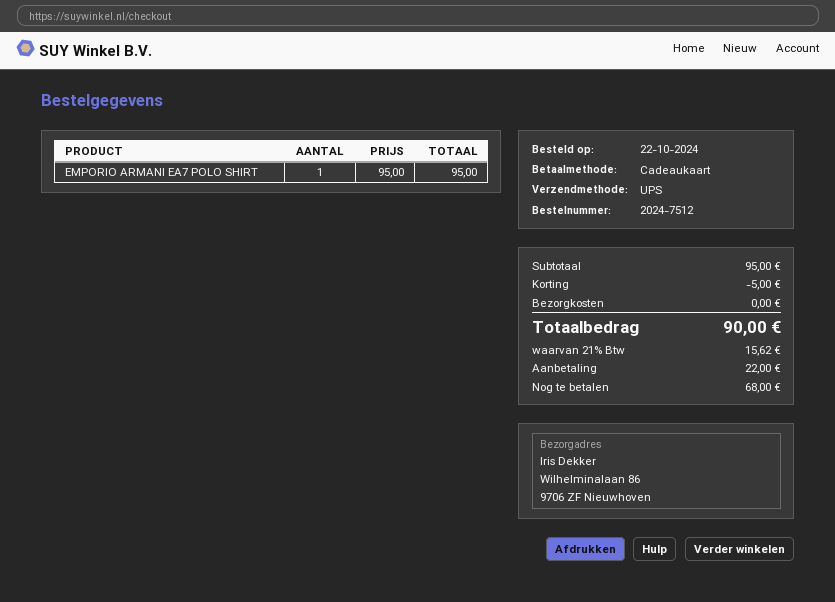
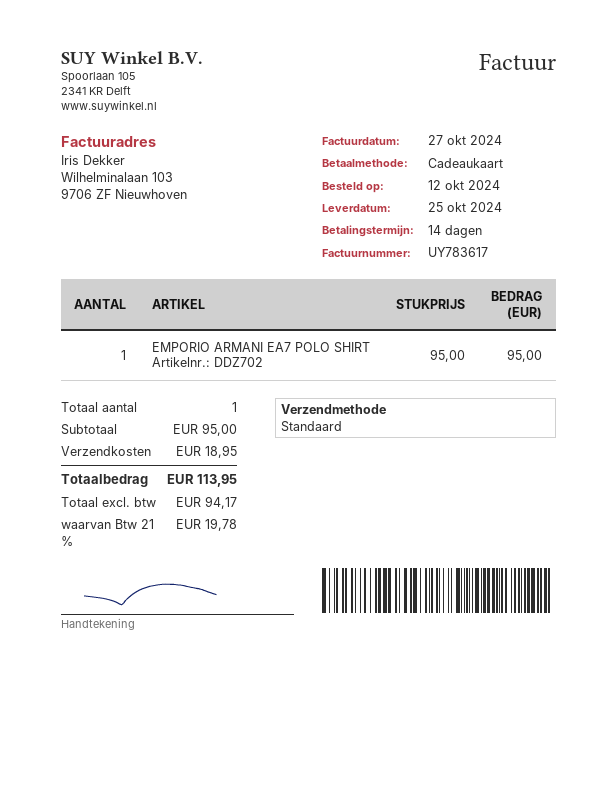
order date: 2024-10-22 -> 2024-10-12
shipping method: UPS -> standard
discount: 5.00 -> none
shipping: 0.00 -> 18.95
tax: 21% = 15.62 -> 21% = 19.78
total: 90.00 -> 113.95

